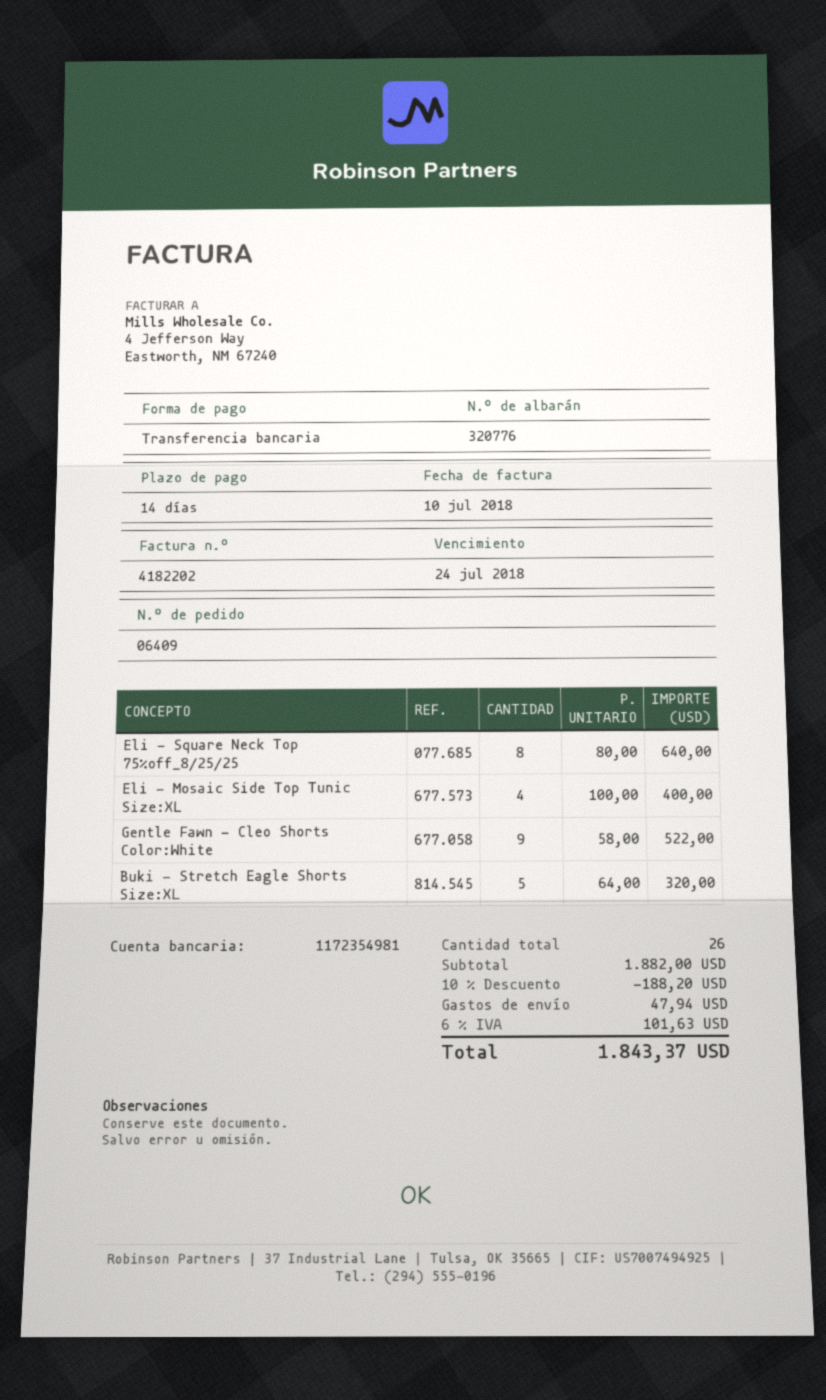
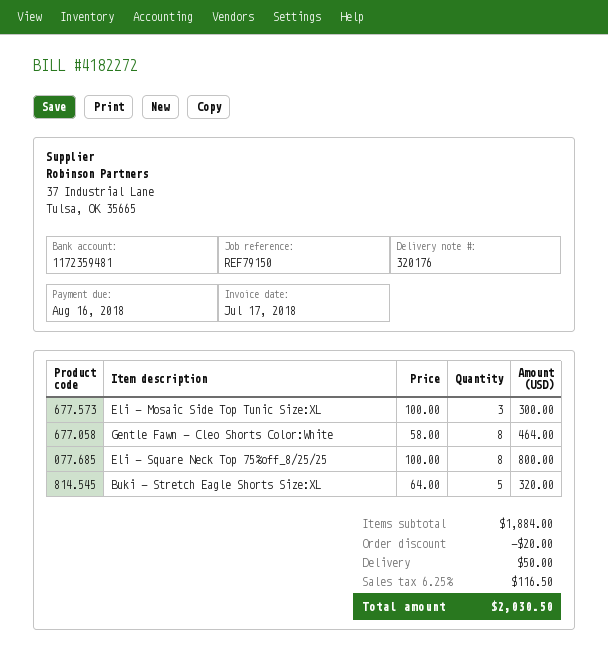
delivery note number: 320776 -> 320176
invoice number: 4182202 -> 4182272
invoice date: 2018-07-10 -> 2018-07-17
due date: 2018-07-24 -> 2018-08-16
bank account: 1172354981 -> 1172359481
Eli - Square Neck Top 75%off_8/25/25: 8 x 80.00 = 640.00 -> 8 x 100.00 = 800.00
Eli - Mosaic Side Top Tunic Size:XL: 4 x 100.00 = 400.00 -> 3 x 100.00 = 300.00
Gentle Fawn - Cleo Shorts Color:White: 9 x 58.00 = 522.00 -> 8 x 58.00 = 464.00
subtotal: 1882.00 -> 1884.00
discount: 188.20 -> 20.00
shipping: 47.94 -> 50.00
tax: 6% = 101.63 -> 6.25% = 116.50
total: 1843.37 -> 2030.50

